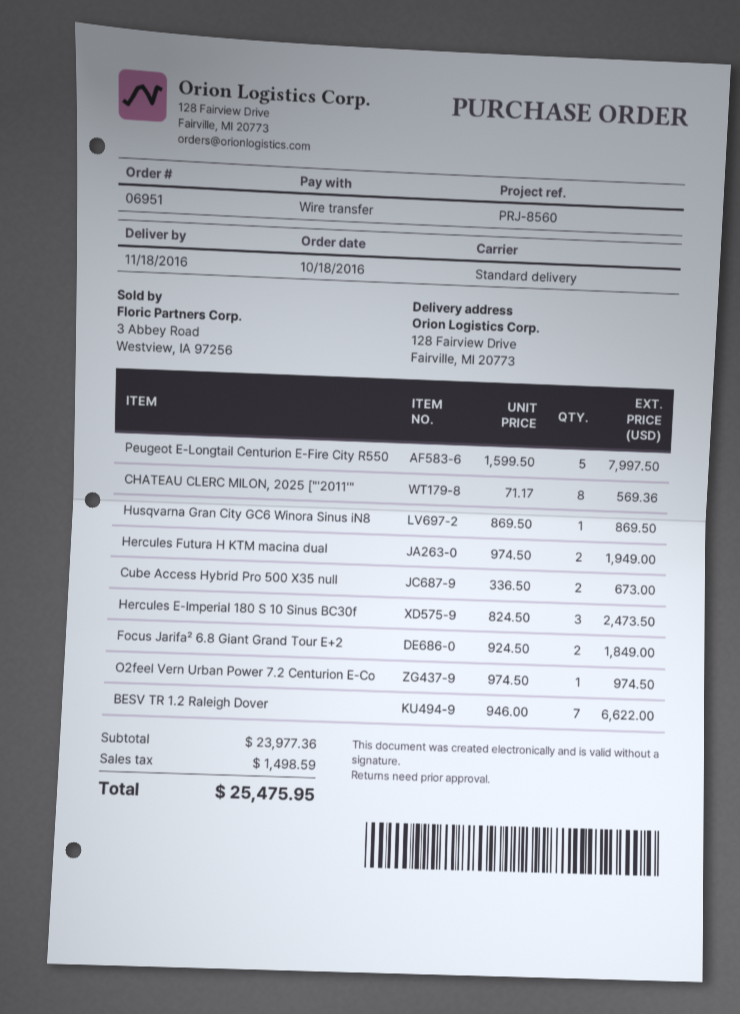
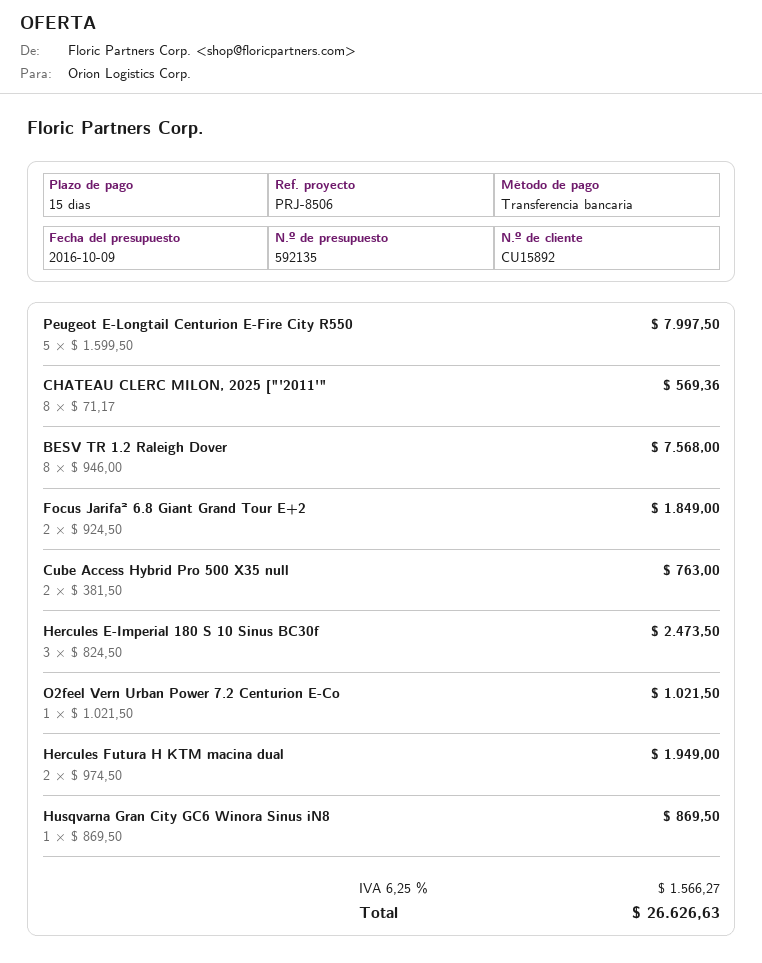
reference: PRJ-8560 -> PRJ-8506
Cube Access Hybrid Pro 500 X35 null: 2 x 336.50 = 673.00 -> 2 x 381.50 = 763.00
O2feel Vern Urban Power 7.2 Centurion E-Co: 1 x 974.50 = 974.50 -> 1 x 1021.50 = 1021.50
BESV TR 1.2 Raleigh Dover: 7 x 946.00 = 6622.00 -> 8 x 946.00 = 7568.00
tax: 1498.59 -> 1566.27
total: 25475.95 -> 26626.63

